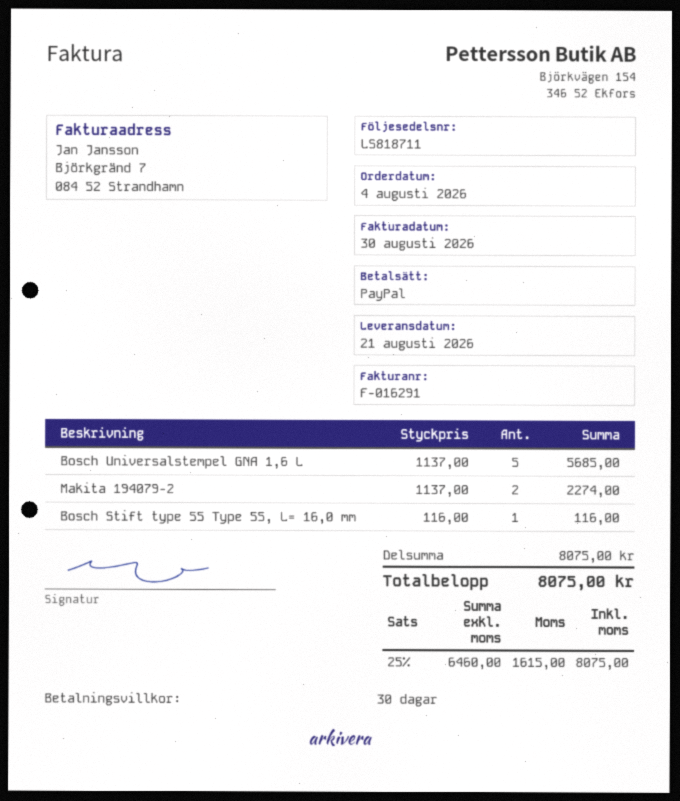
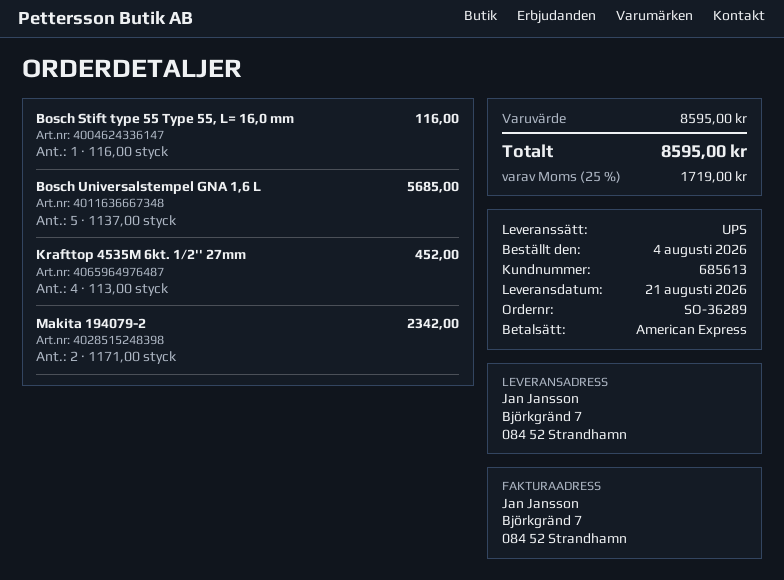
payment method: PayPal -> American Express
Makita 194079-2: 2 x 1137.00 = 2274.00 -> 2 x 1171.00 = 2342.00
Krafttop 4535M 6kt. 1/2'' 27mm: none -> 4 x 113.00 = 452.00
subtotal: 8075.00 -> 8595.00
tax: 25% = 1615.00 -> 25% = 1719.00
total: 8075.00 -> 8595.00

